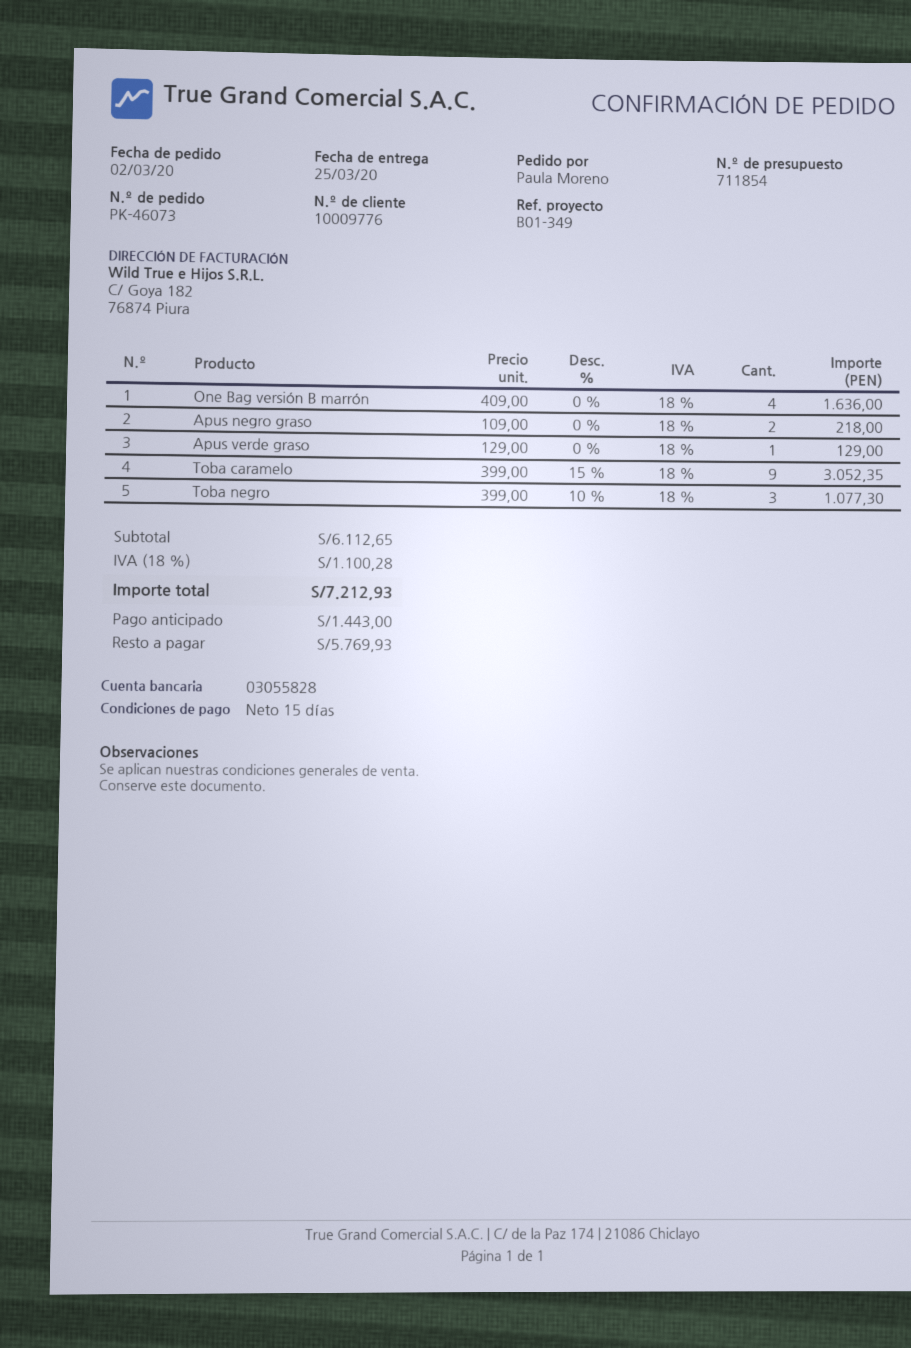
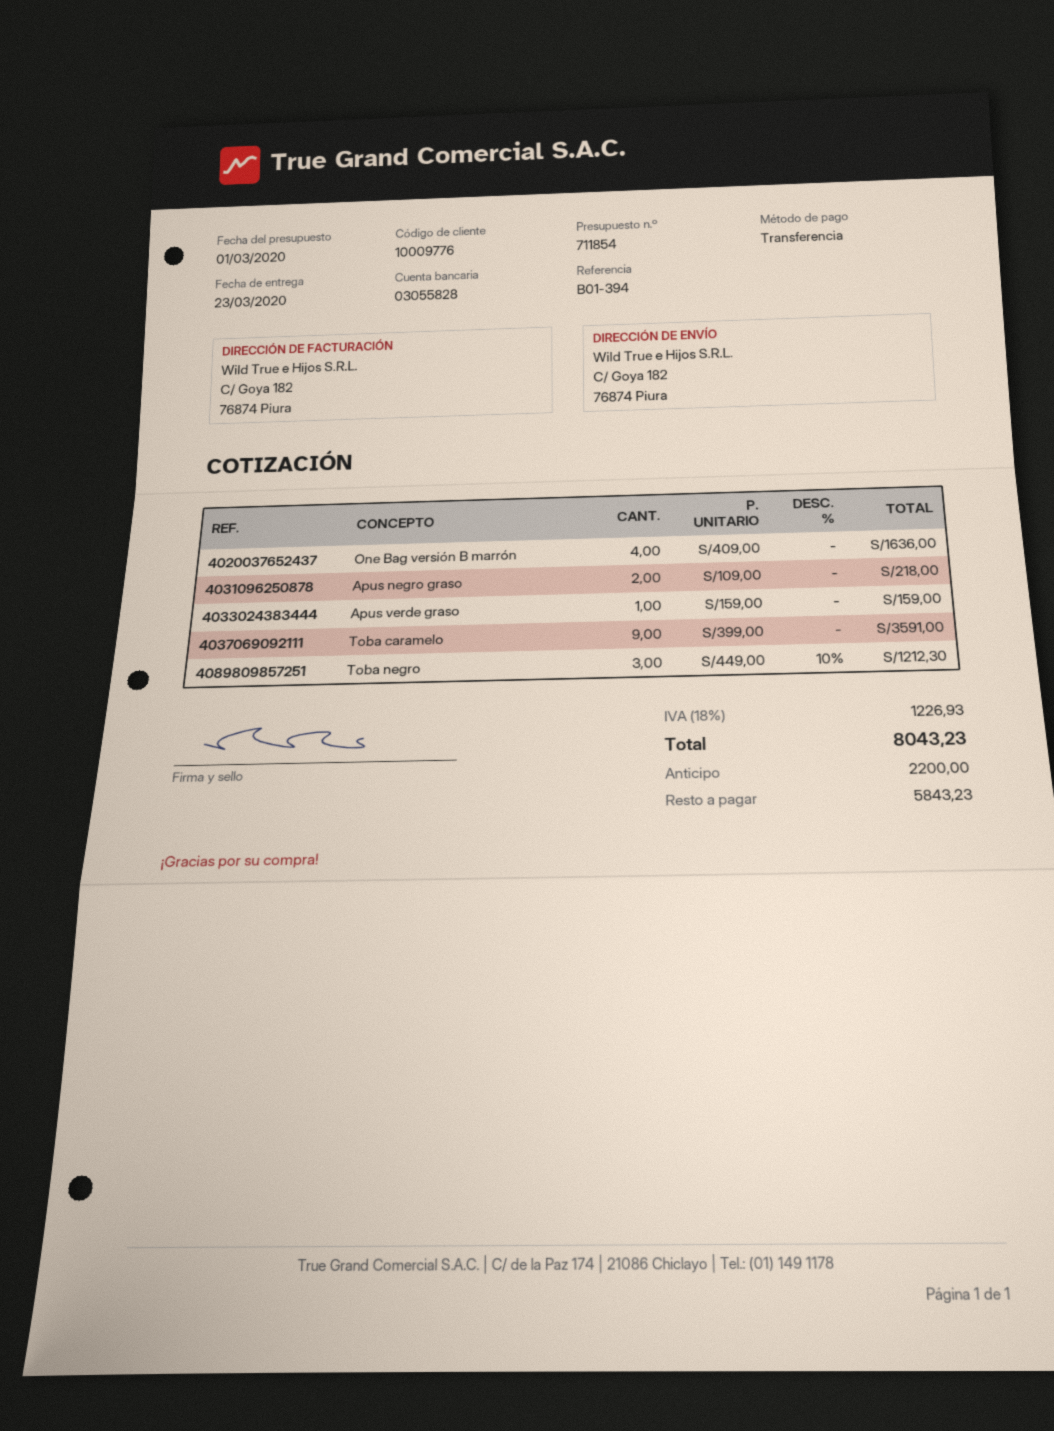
delivery date: 2020-03-25 -> 2020-03-23
reference: B01-349 -> B01-394
Apus verde graso: 1 x 129.00 = 129.00 -> 1 x 159.00 = 159.00
Toba caramelo: 9 x 399.00 - 15% = 3052.35 -> 9 x 399.00 = 3591.00
Toba negro: 3 x 399.00 - 10% = 1077.30 -> 3 x 449.00 - 10% = 1212.30
tax: 18% = 1100.28 -> 18% = 1226.93
total: 7212.93 -> 8043.23
deposit: 1443.00 -> 2200.00
balance: 5769.93 -> 5843.23

